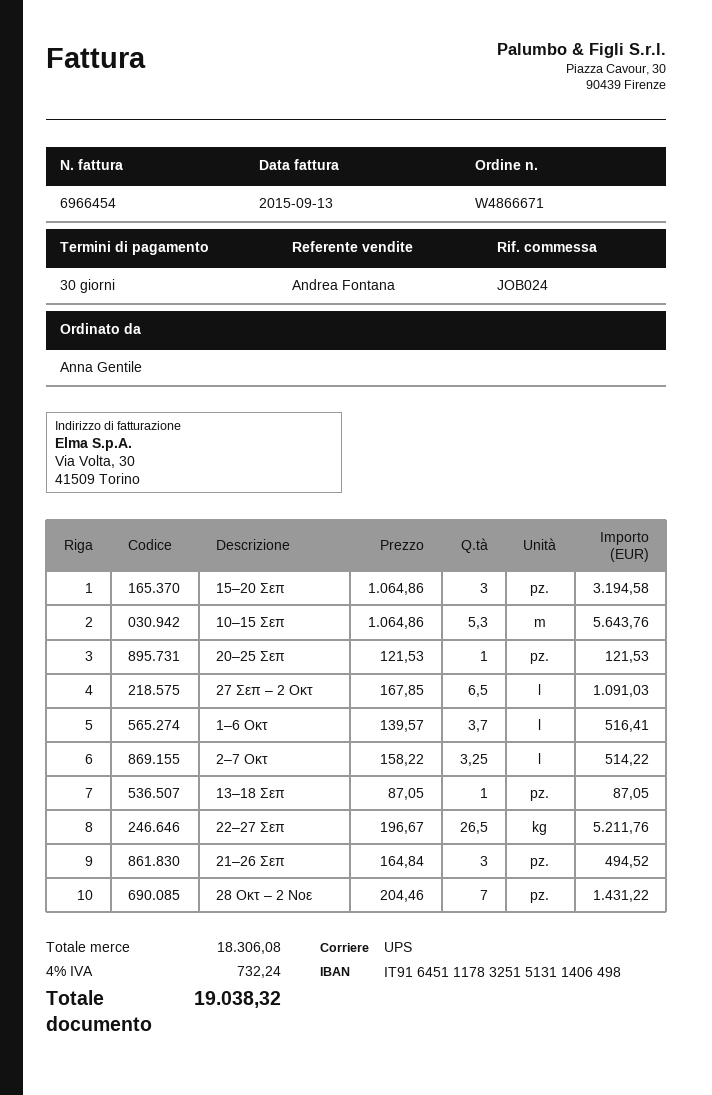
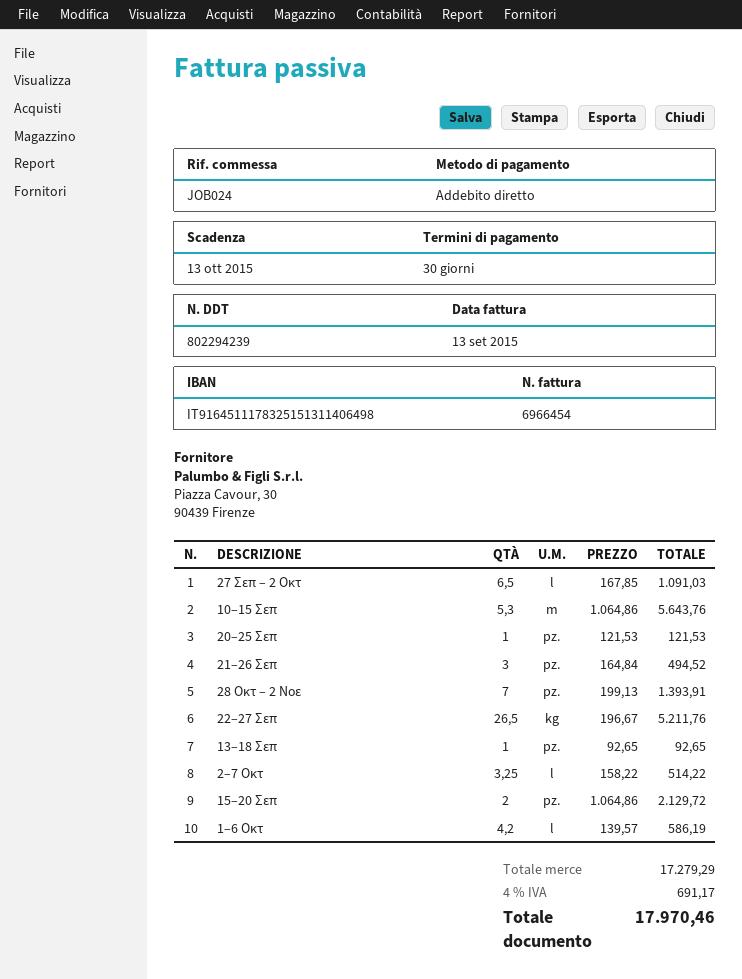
15–20 Σεπ: 3 x 1064.86 = 3194.58 -> 2 x 1064.86 = 2129.72
1–6 Οκτ: 3.7 x 139.57 = 516.41 -> 4.2 x 139.57 = 586.19
13–18 Σεπ: 1 x 87.05 = 87.05 -> 1 x 92.65 = 92.65
28 Οκτ – 2 Νοε: 7 x 204.46 = 1431.22 -> 7 x 199.13 = 1393.91
subtotal: 18306.08 -> 17279.29
tax: 4% = 732.24 -> 4% = 691.17
total: 19038.32 -> 17970.46

